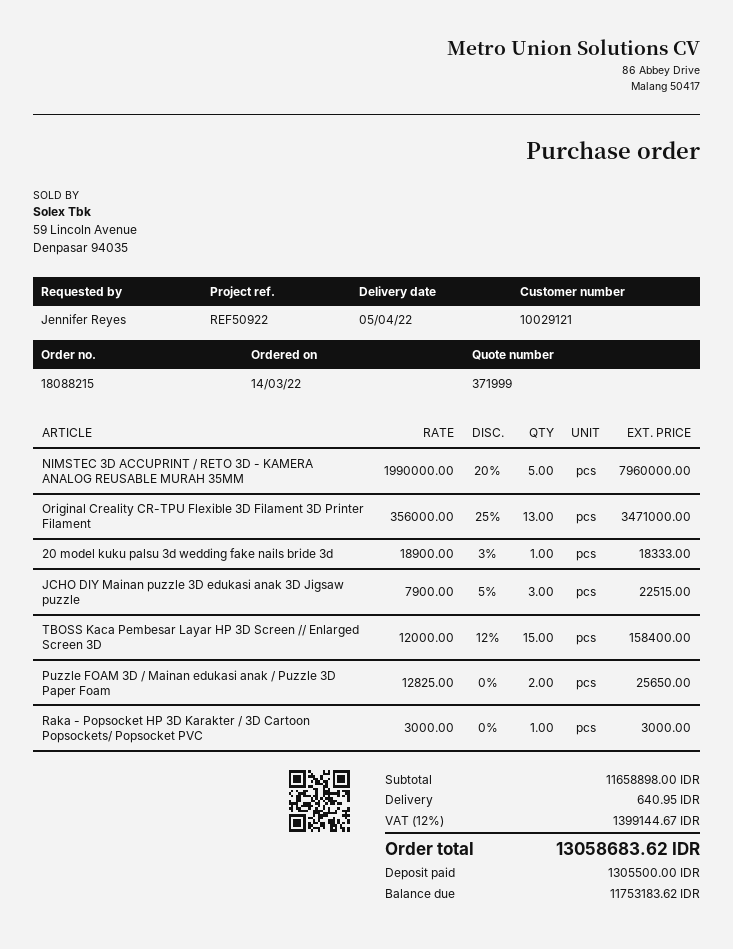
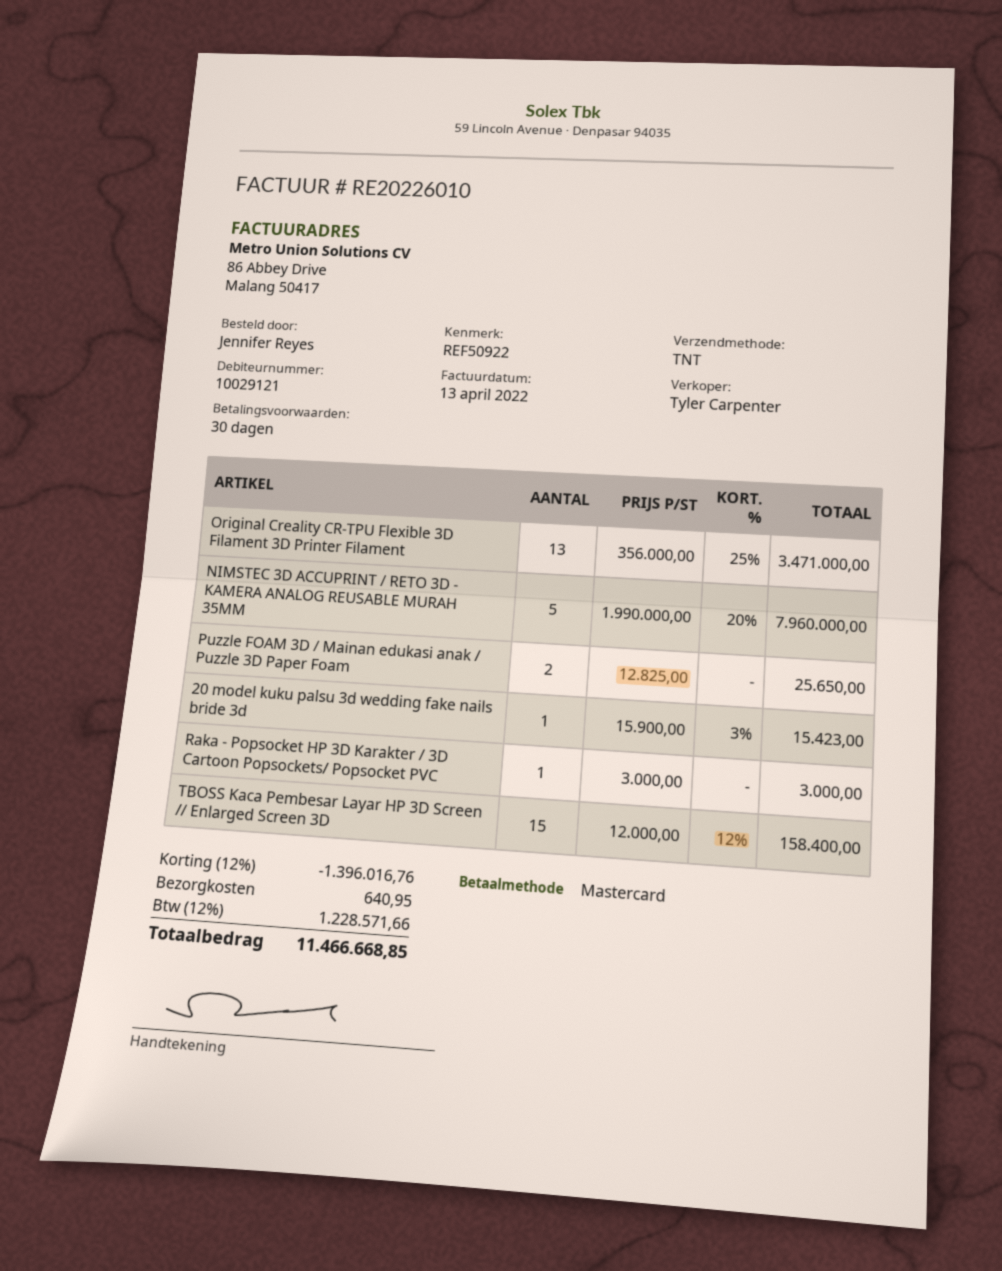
20 model kuku palsu 3d wedding fake nails bride 3d: 1 x 18900.00 - 3% = 18333.00 -> 1 x 15900.00 - 3% = 15423.00
JCHO DIY Mainan puzzle 3D edukasi anak 3D Jigsaw puzzle: 3 x 7900.00 - 5% = 22515.00 -> none
discount: none -> 12% = 1396016.76
tax: 12% = 1399144.67 -> 12% = 1228571.66
total: 13058683.62 -> 11466668.85

